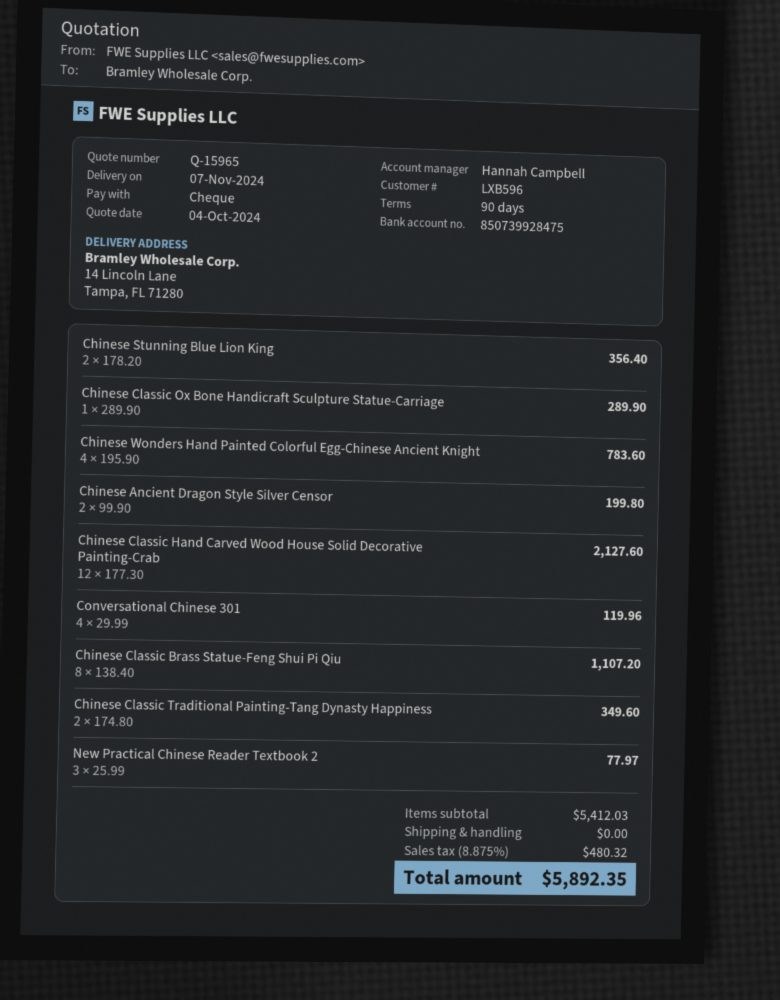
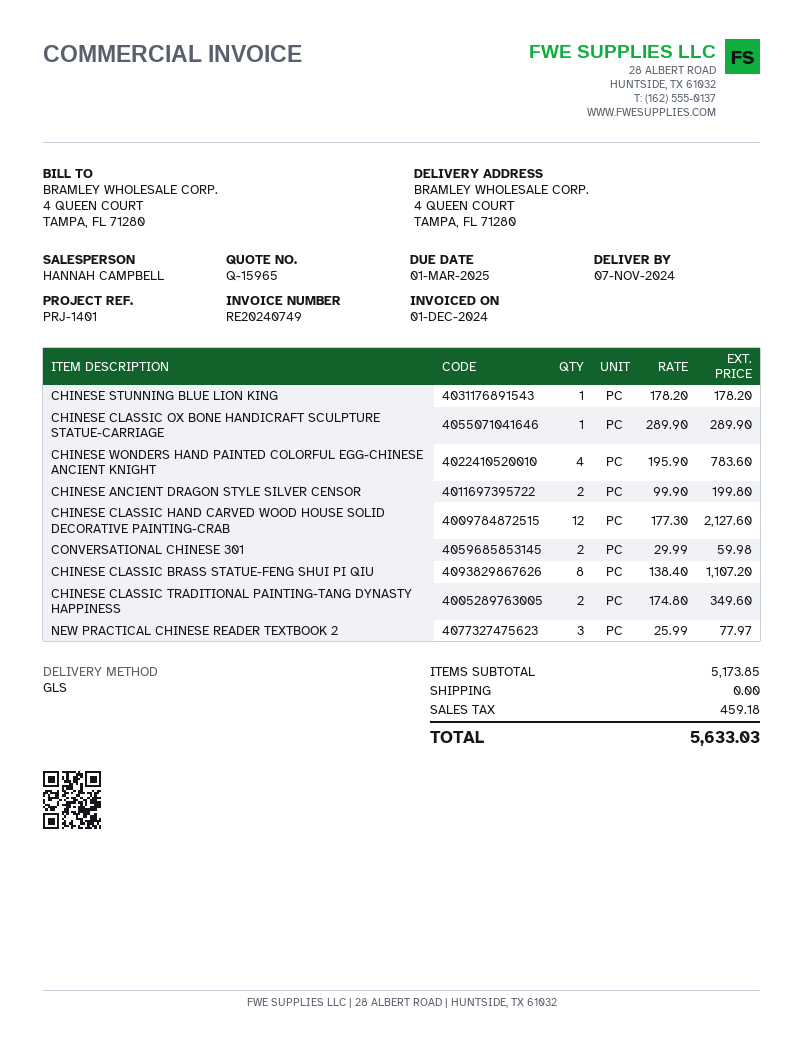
ship to: 14 Lincoln Lane, Tampa, FL 71280 -> 4 QUEEN COURT, TAMPA, FL 71280
Chinese Stunning Blue Lion King: 2 x 178.20 = 356.40 -> 1 x 178.20 = 178.20
Conversational Chinese 301: 4 x 29.99 = 119.96 -> 2 x 29.99 = 59.98
subtotal: 5412.03 -> 5173.85
tax: 480.32 -> 459.18
total: 5892.35 -> 5633.03

